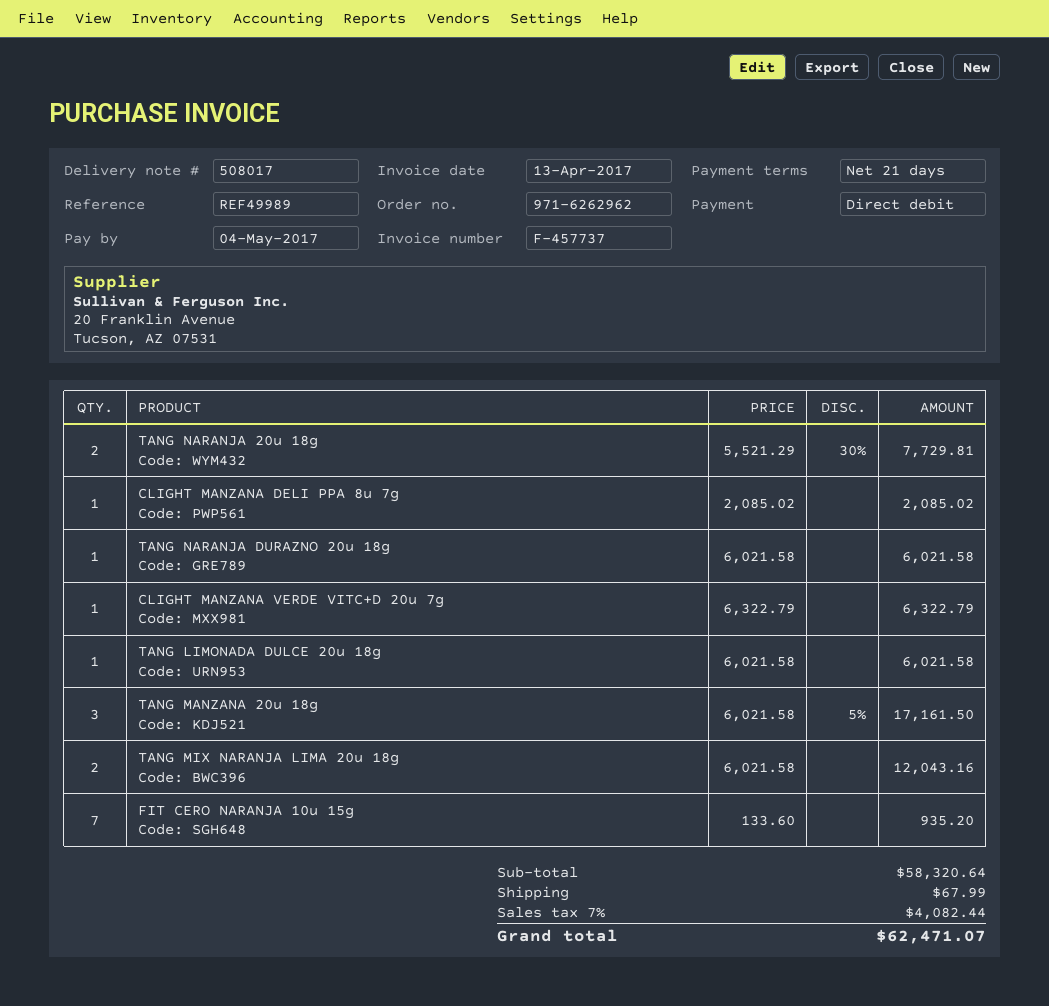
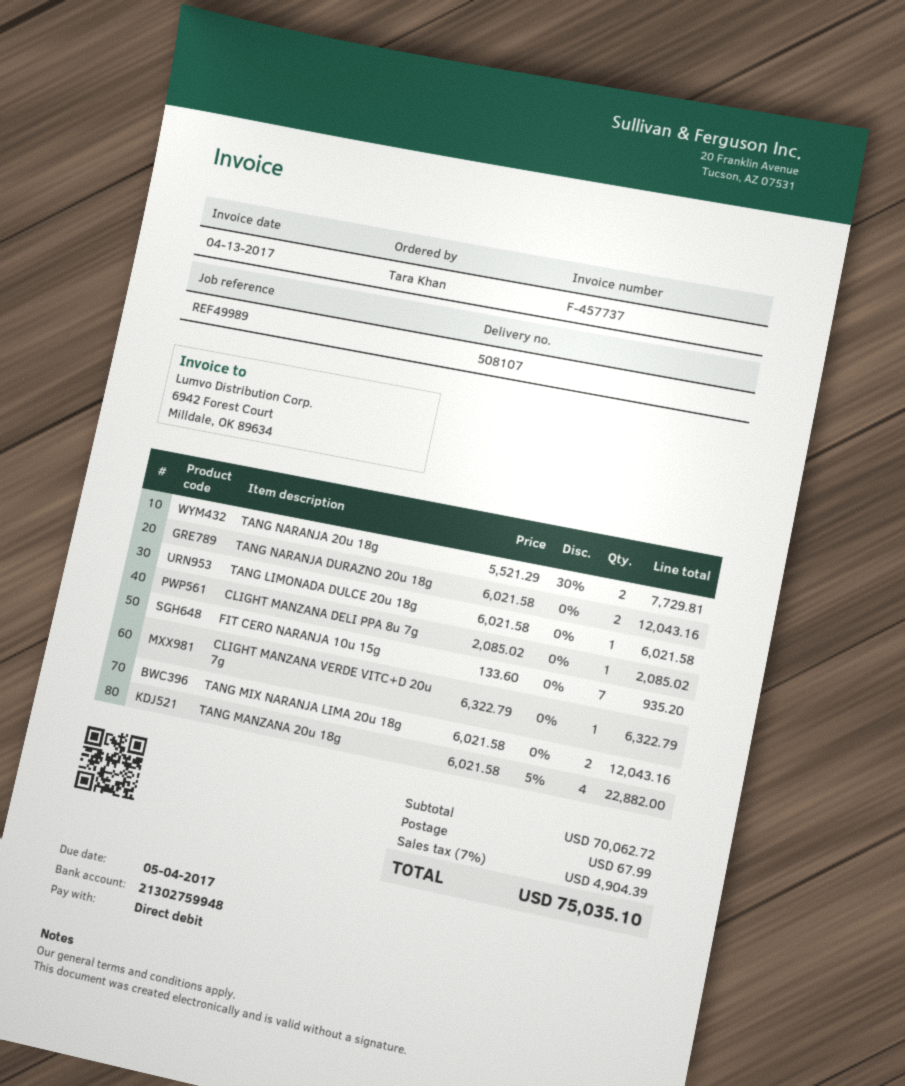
delivery note number: 508017 -> 508107
TANG NARANJA DURAZNO 20u 18g: 1 x 6021.58 = 6021.58 -> 2 x 6021.58 = 12043.16
TANG MANZANA 20u 18g: 3 x 6021.58 - 5% = 17161.50 -> 4 x 6021.58 - 5% = 22882.00
subtotal: 58320.64 -> 70062.72
tax: 7% = 4082.44 -> 7% = 4904.39
total: 62471.07 -> 75035.10

